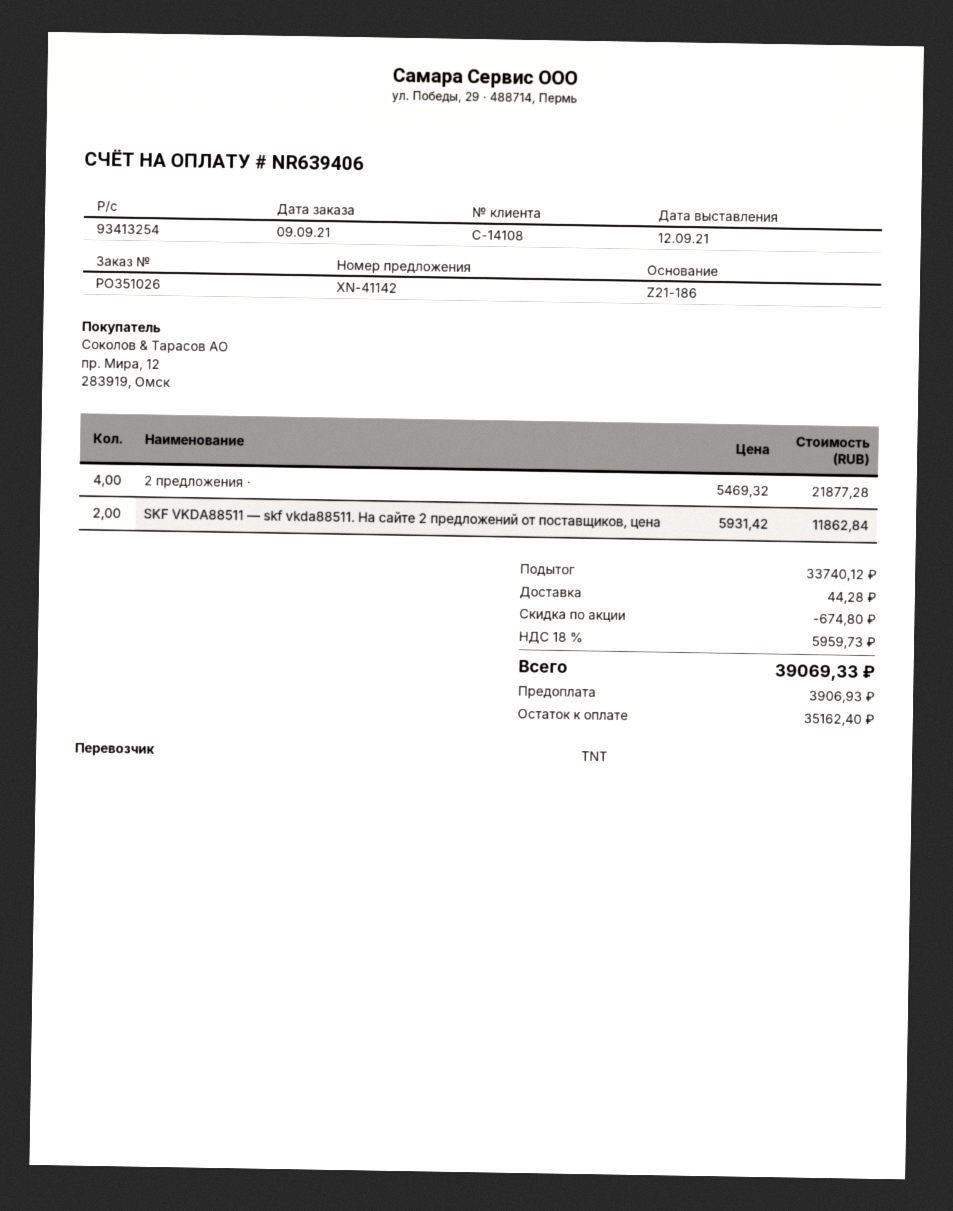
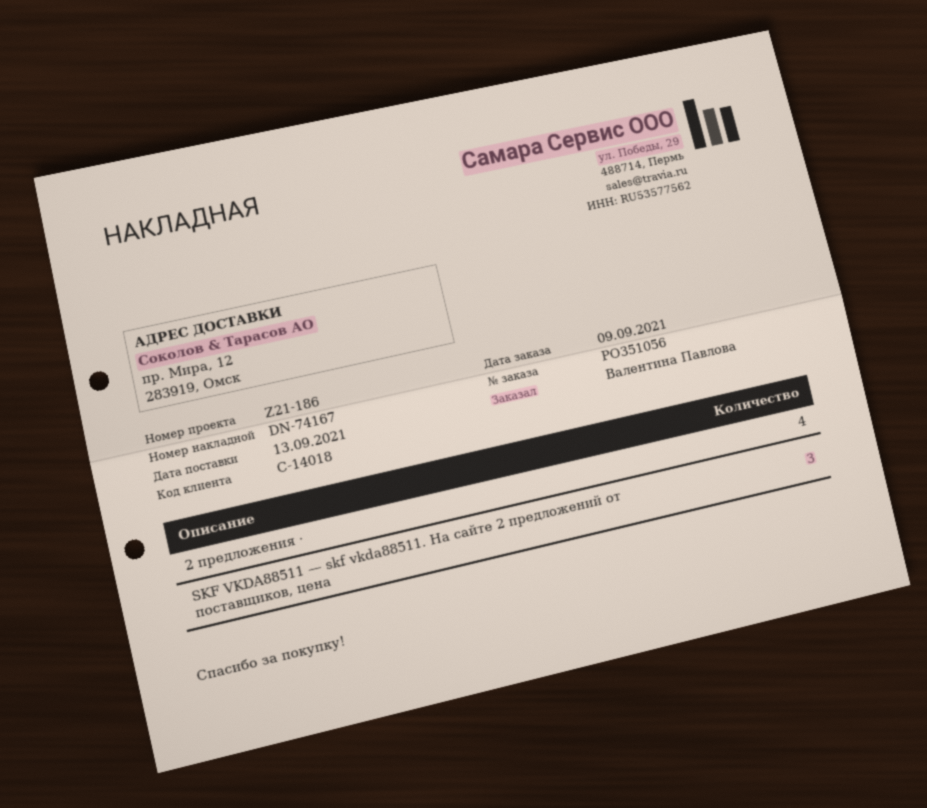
order number: PO351026 -> PO351056
customer number: C-14108 -> C-14018
SKF VKDA88511 — skf vkda88511. На сайте 2 предложений от поставщиков, цена: 2 -> 3

